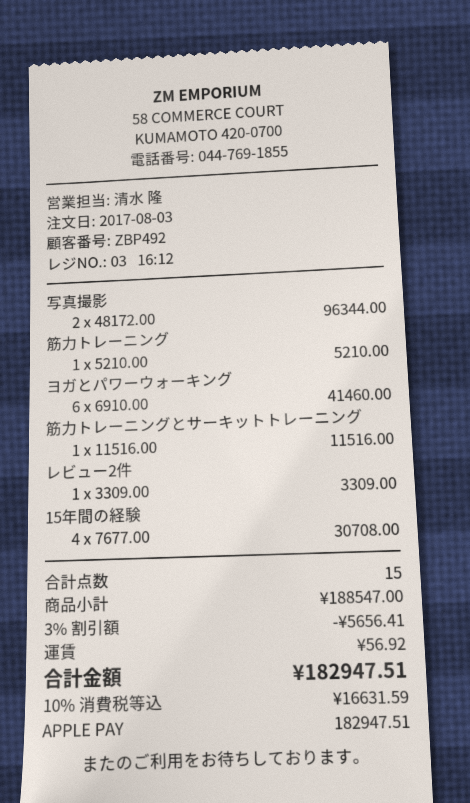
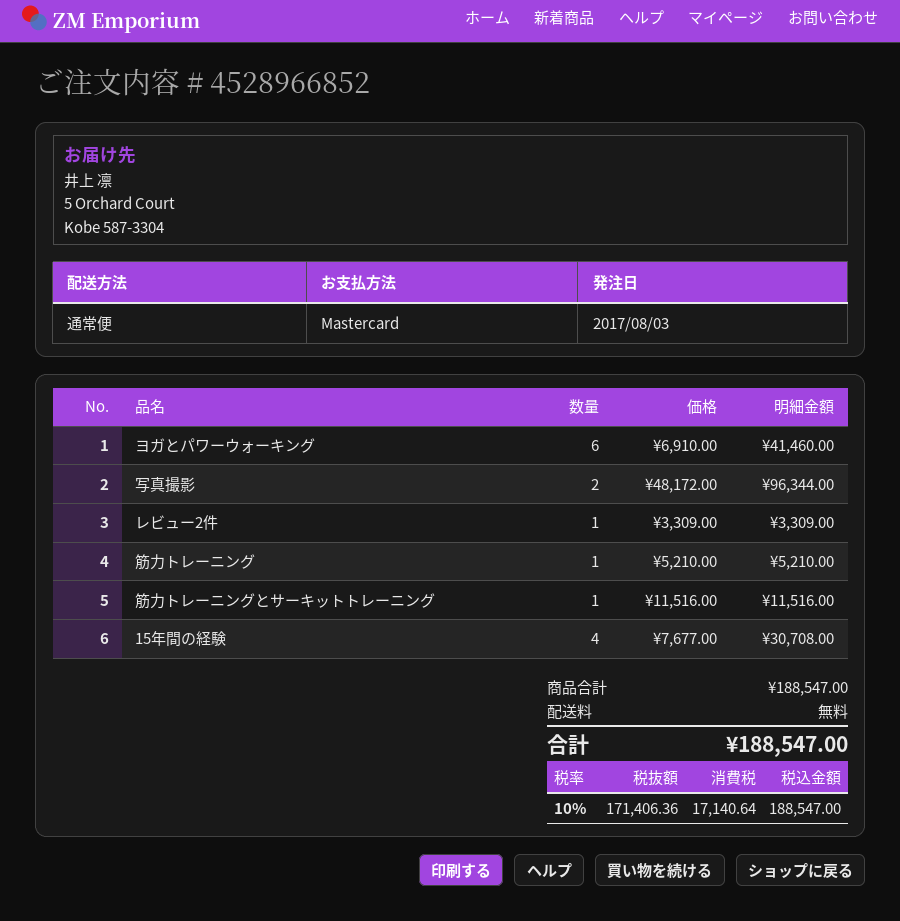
payment method: Apple Pay -> Mastercard
discount: 3% = 5656.41 -> none
shipping: 56.92 -> 0.00
tax: 10% = 16631.59 -> 10% = 17140.64
total: 182947.51 -> 188547.00

